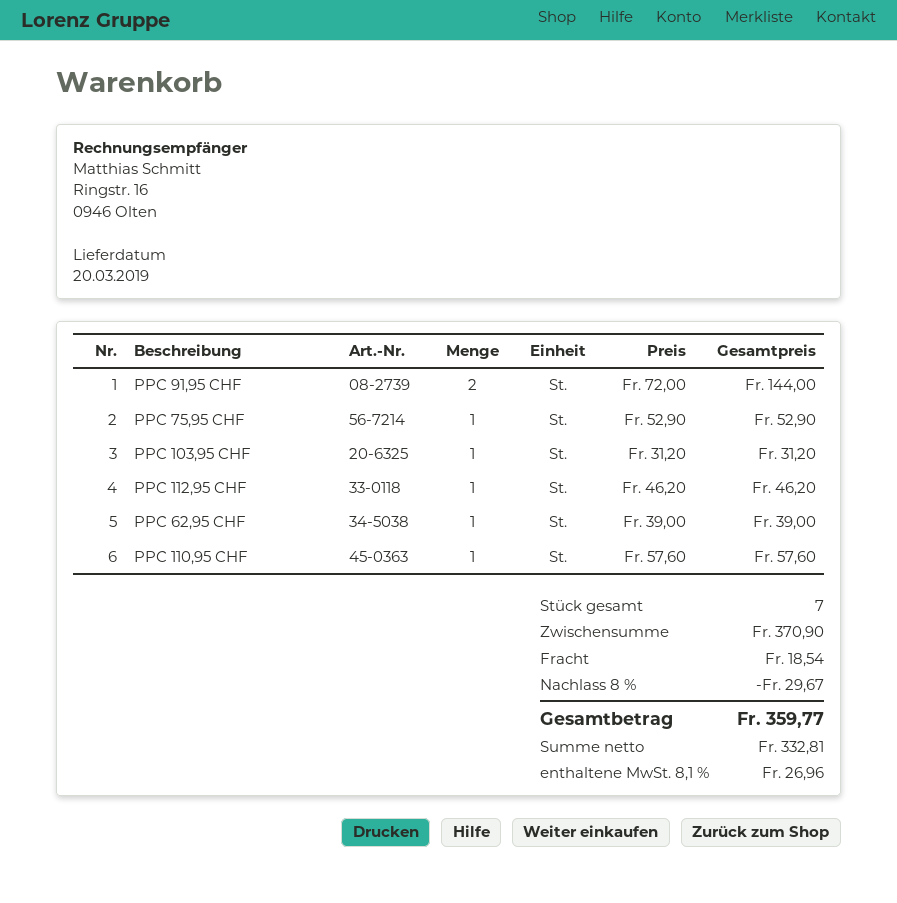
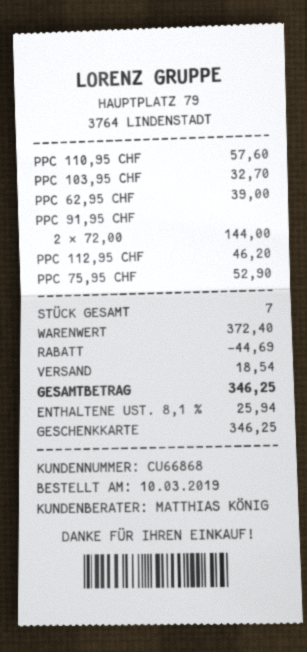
PPC 103,95 CHF: 1 x 31.20 = 31.20 -> 1 x 32.70 = 32.70
subtotal: 370.90 -> 372.40
discount: 29.67 -> 44.69
tax: 8.1% = 26.96 -> 8.1% = 25.94
total: 359.77 -> 346.25

